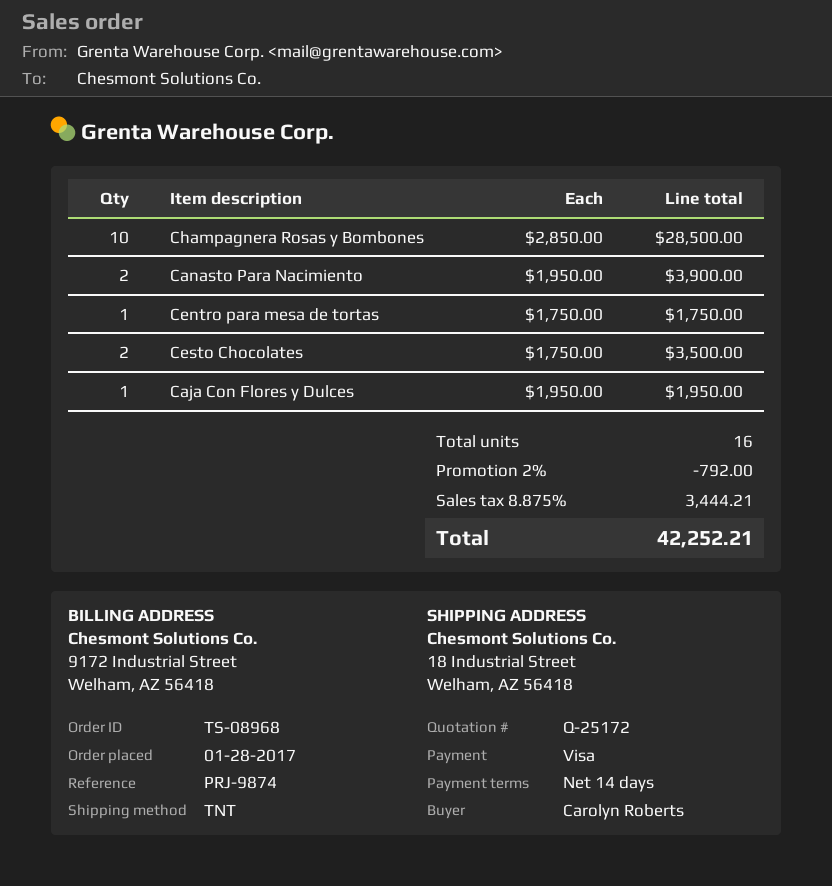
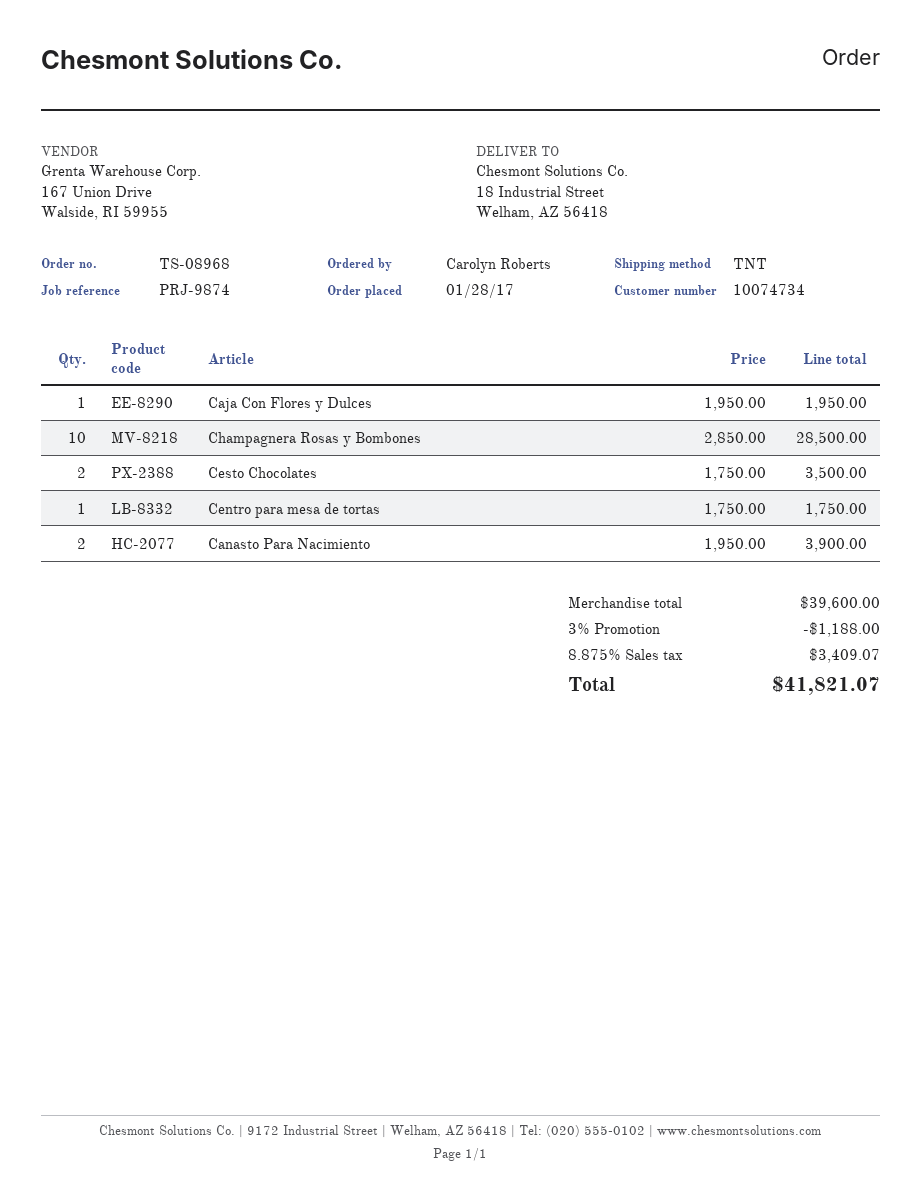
discount: 2% = 792.00 -> 3% = 1188.00
tax: 8.875% = 3444.21 -> 8.875% = 3409.07
total: 42252.21 -> 41821.07

